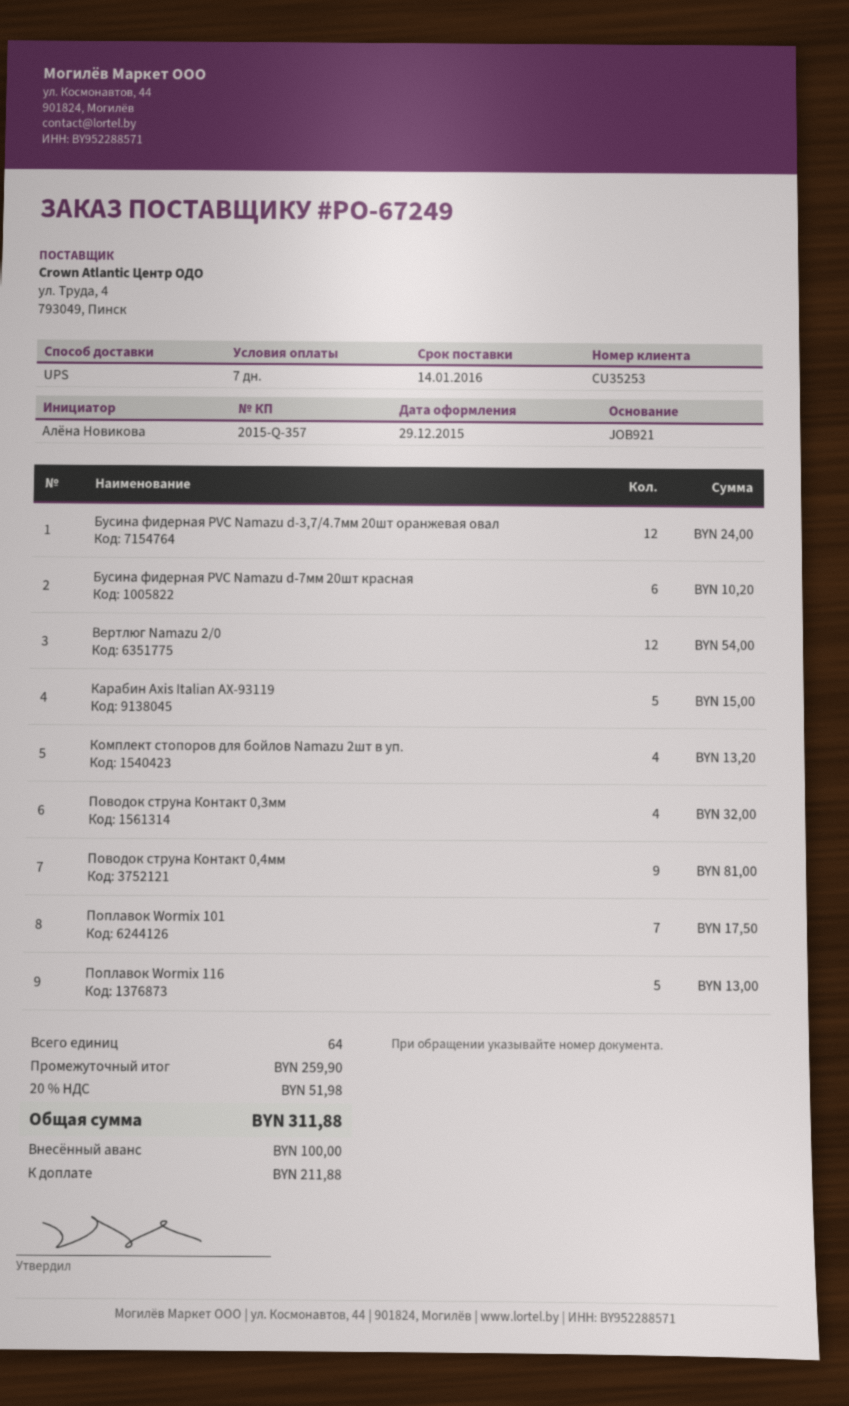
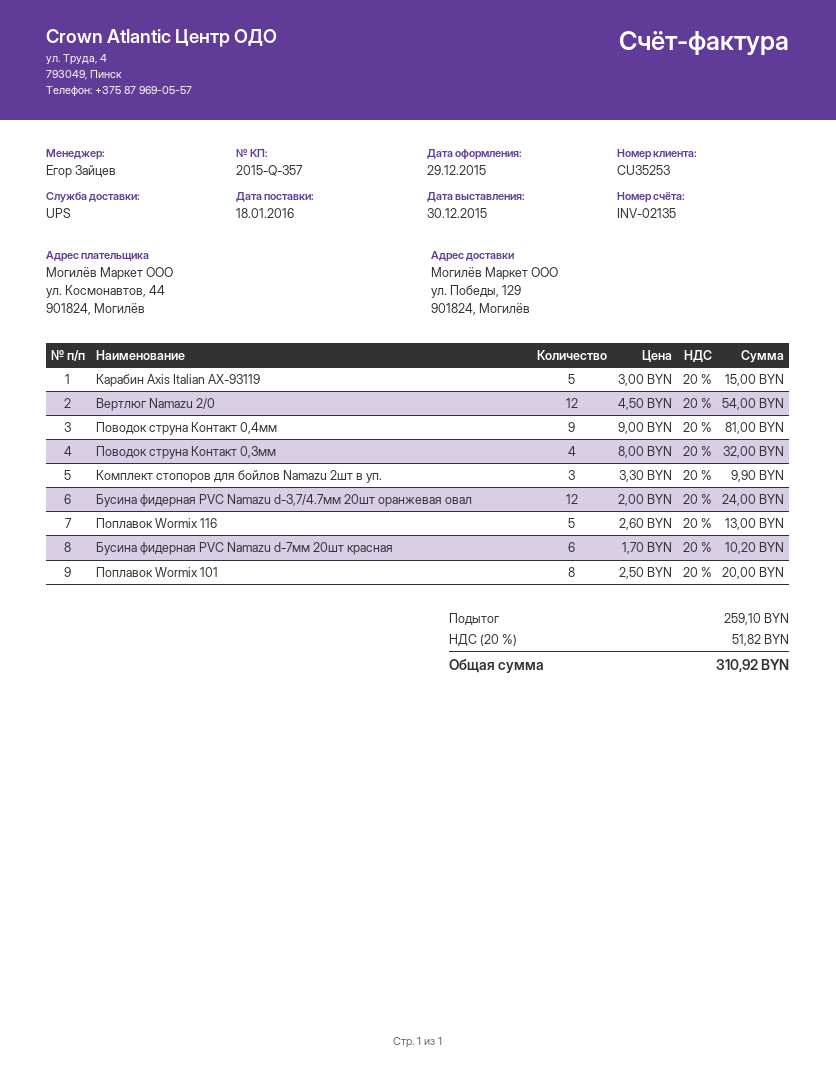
delivery date: 2016-01-14 -> 2016-01-18
Комплект стопоров для бойлов Namazu 2шт в уп.: 4 for 13.20 -> 3 for 9.90
Поплавок Wormix 101: 7 for 17.50 -> 8 for 20.00
subtotal: 259.90 -> 259.10
tax: 20% = 51.98 -> 20% = 51.82
total: 311.88 -> 310.92

